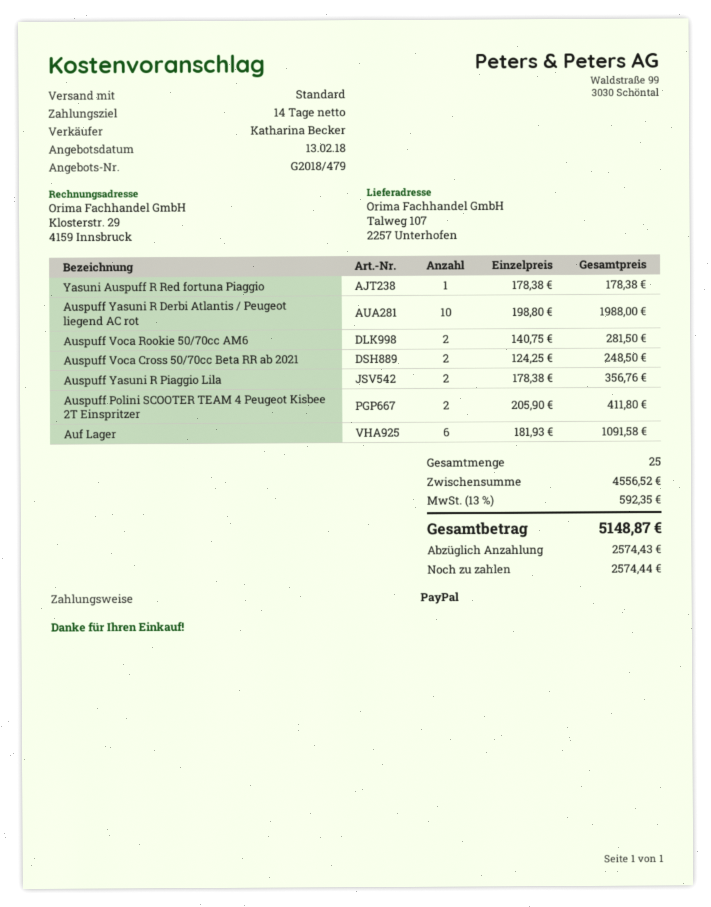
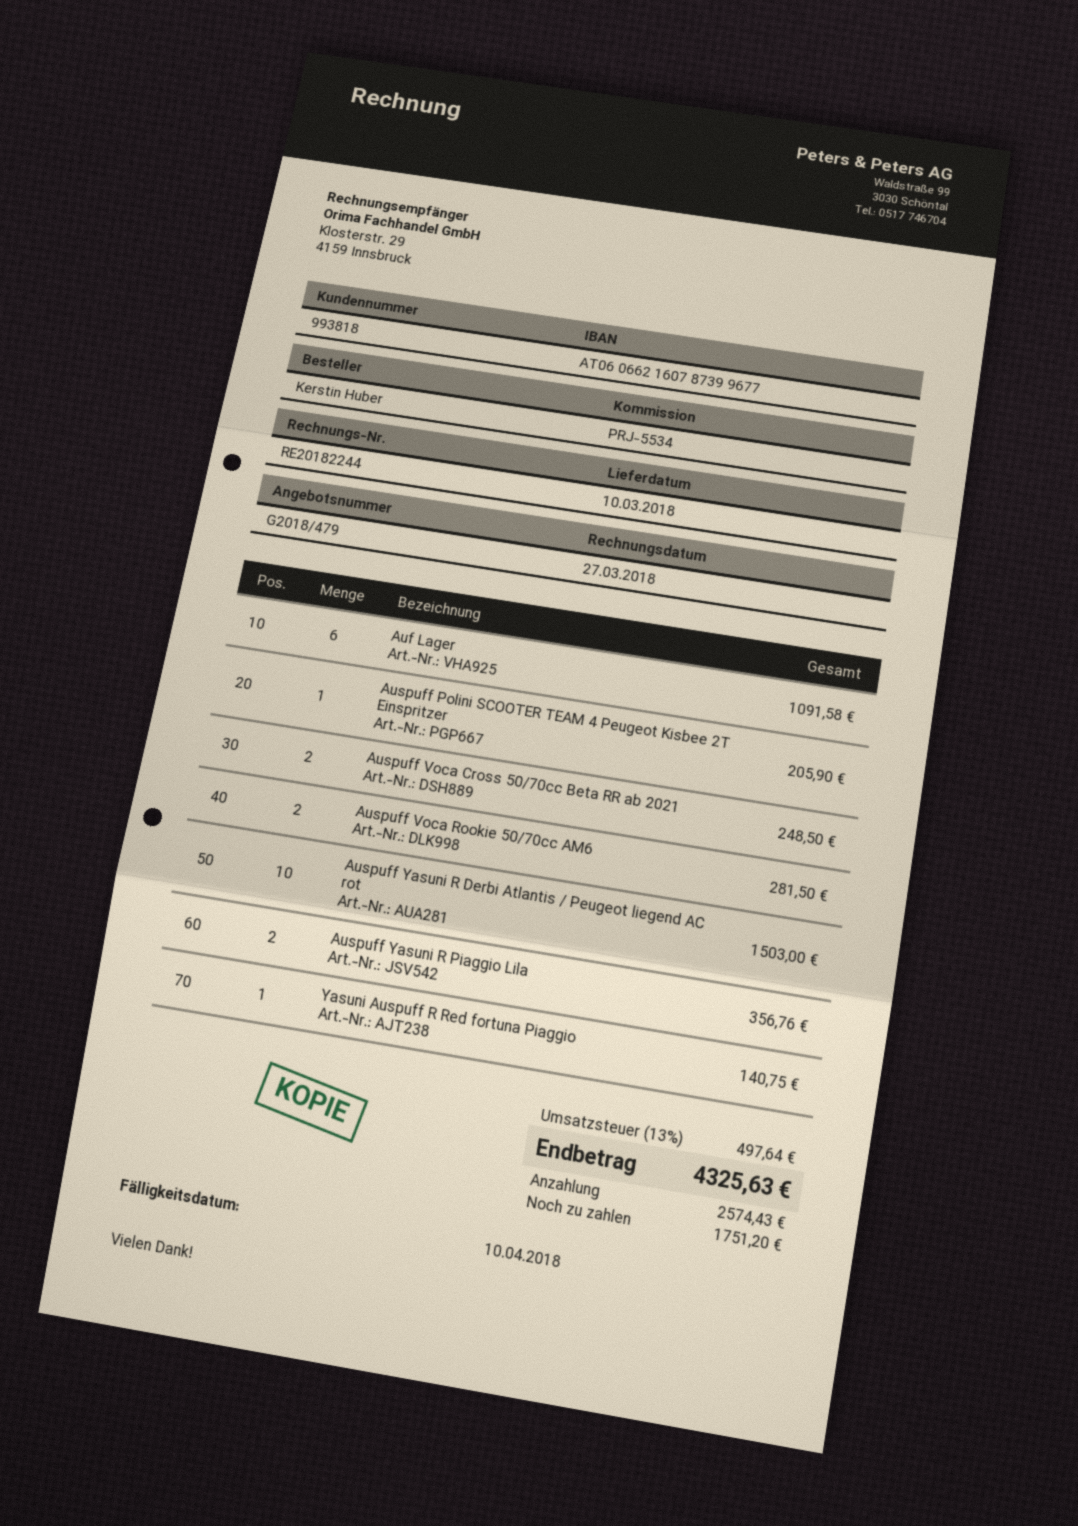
Yasuni Auspuff R Red fortuna Piaggio: 1 for 178.38 -> 1 for 140.75
Auspuff Yasuni R Derbi Atlantis / Peugeot liegend AC rot: 10 for 1988.00 -> 10 for 1503.00
Auspuff Polini SCOOTER TEAM 4 Peugeot Kisbee 2T Einspritzer: 2 for 411.80 -> 1 for 205.90
tax: 13% = 592.35 -> 13% = 497.64
total: 5148.87 -> 4325.63
balance: 2574.44 -> 1751.20

